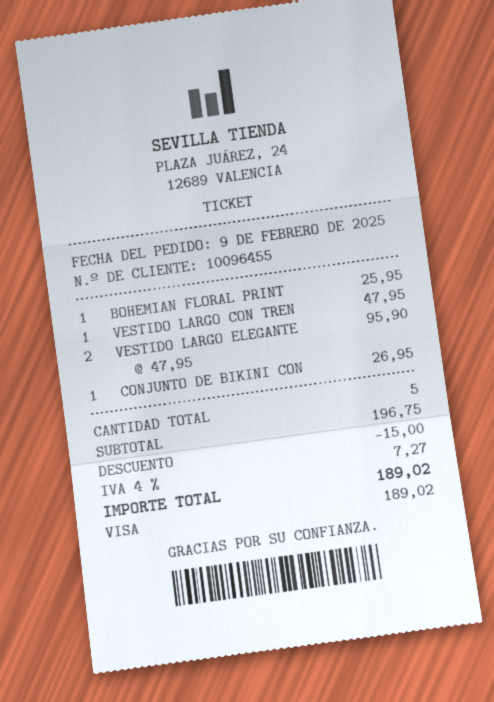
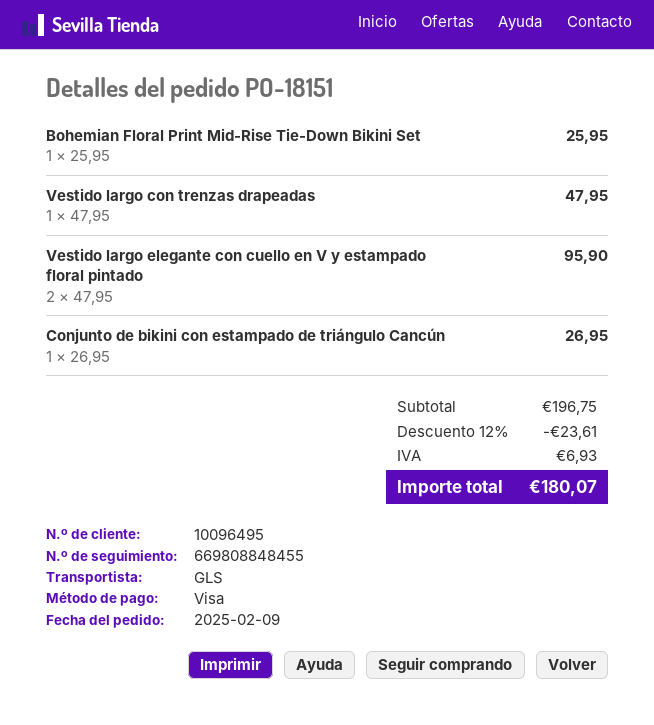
customer number: 10096455 -> 10096495
discount: 15.00 -> 23.61
tax: 7.27 -> 6.93
total: 189.02 -> 180.07

